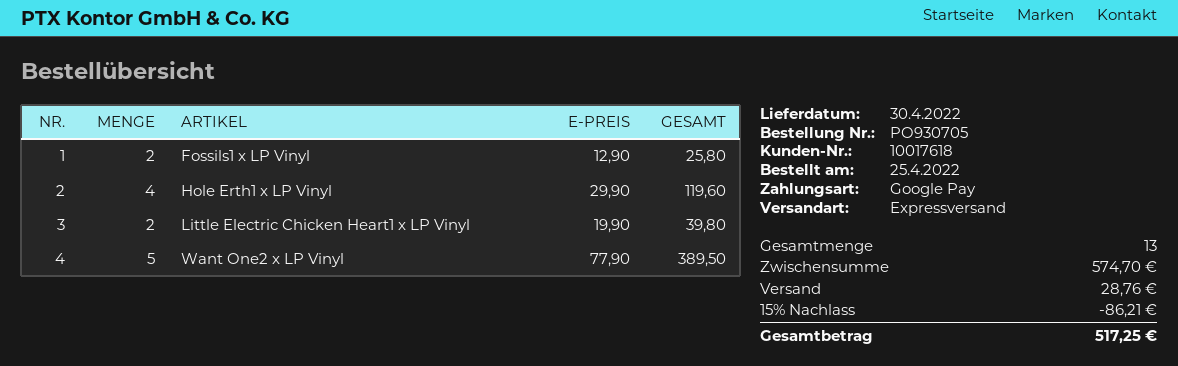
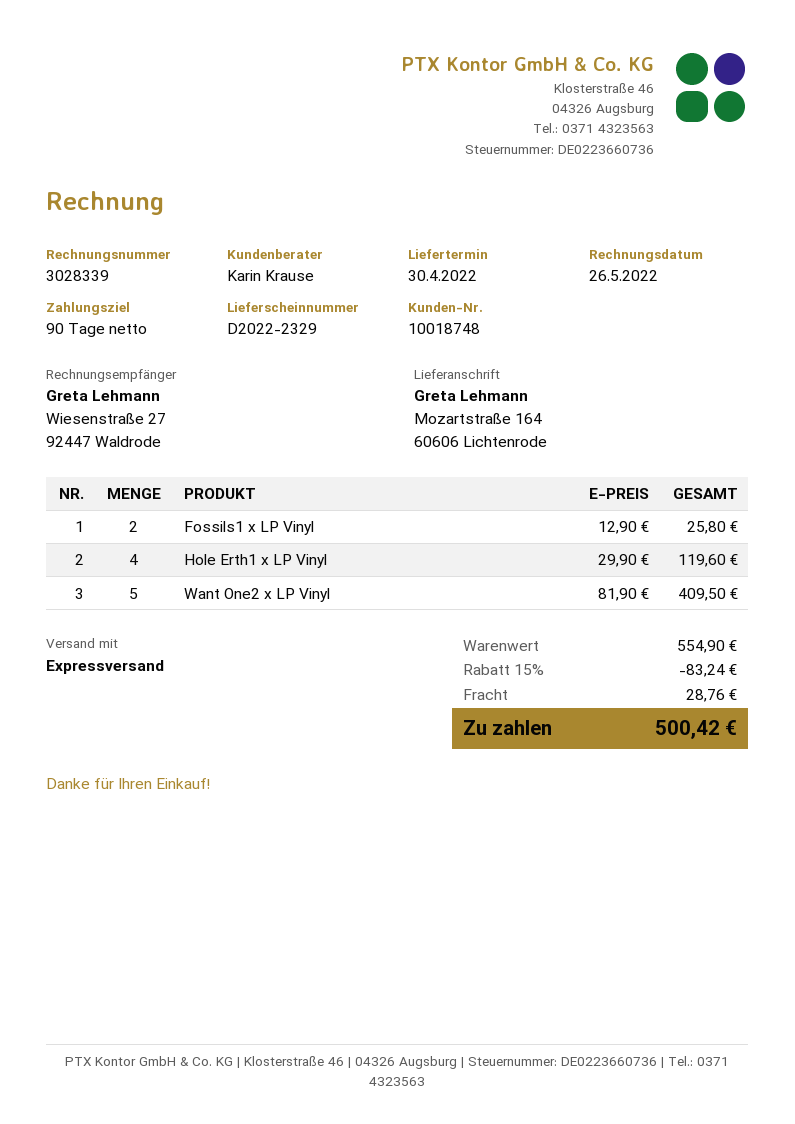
customer number: 10017618 -> 10018748
Little Electric Chicken Heart1 x LP Vinyl: 2 x 19.90 = 39.80 -> none
Want One2 x LP Vinyl: 5 x 77.90 = 389.50 -> 5 x 81.90 = 409.50
subtotal: 574.70 -> 554.90
discount: 15% = 86.21 -> 15% = 83.24
total: 517.25 -> 500.42

